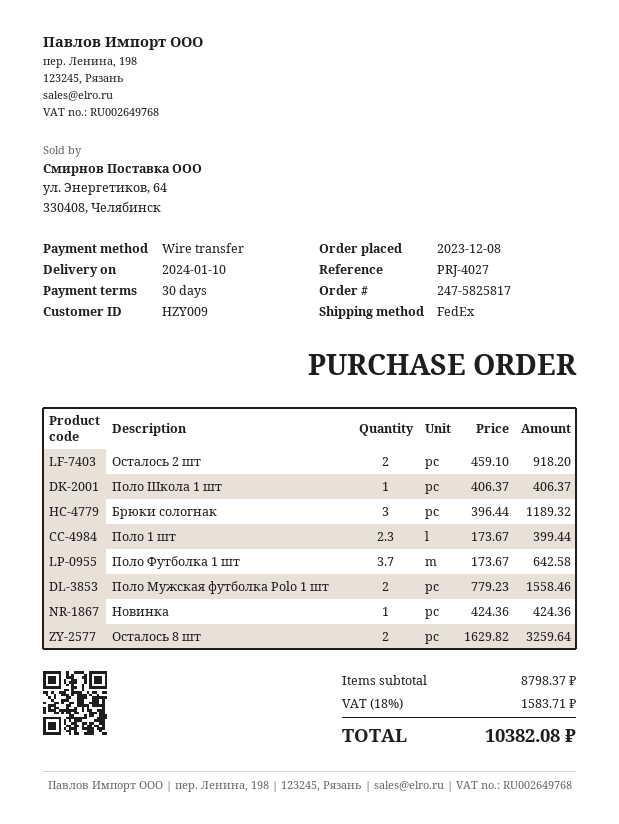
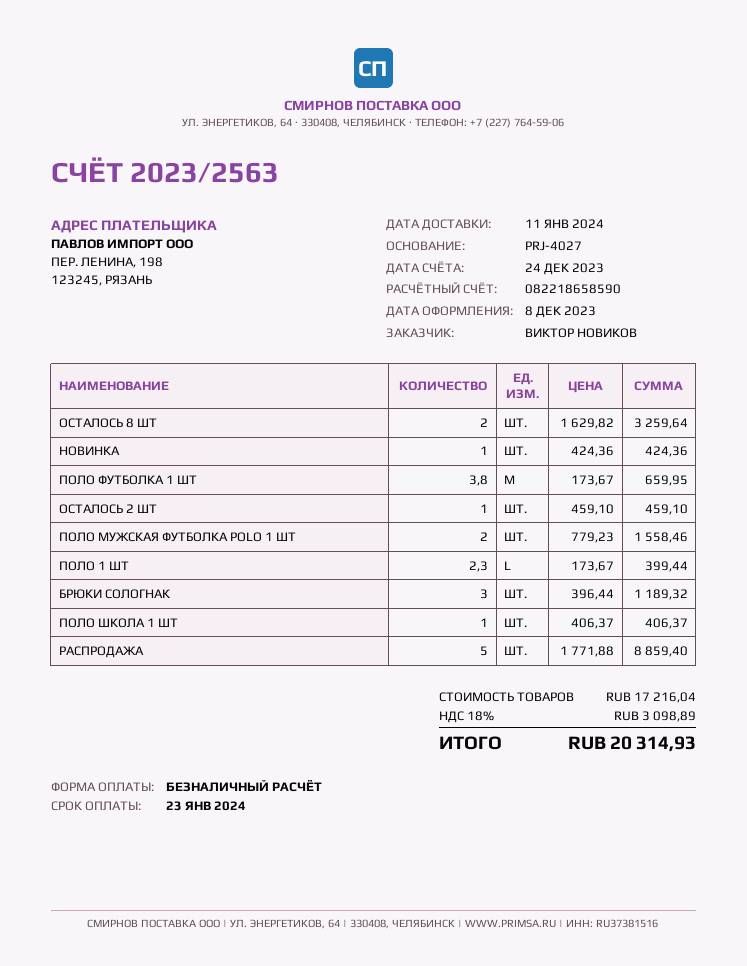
delivery date: 2024-01-10 -> 2024-01-11
Осталось 2 шт: 2 x 459.10 = 918.20 -> 1 x 459.10 = 459.10
Поло Футболка 1 шт: 3.7 x 173.67 = 642.58 -> 3.8 x 173.67 = 659.95
РАСПРОДАЖА: none -> 5 x 1771.88 = 8859.40
subtotal: 8798.37 -> 17216.04
tax: 18% = 1583.71 -> 18% = 3098.89
total: 10382.08 -> 20314.93

